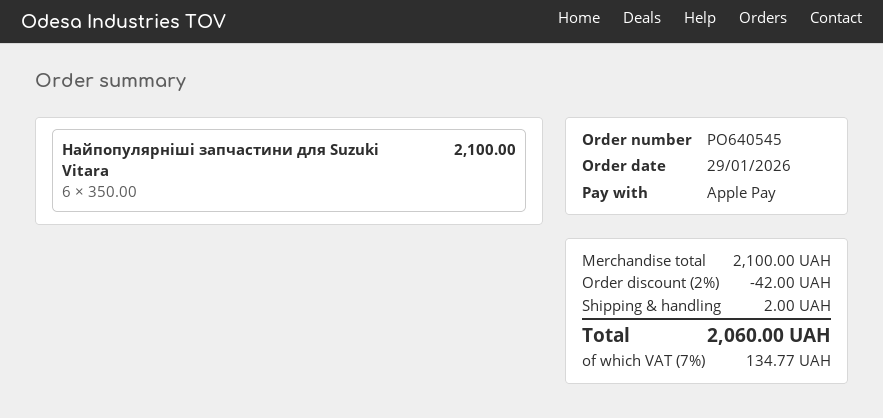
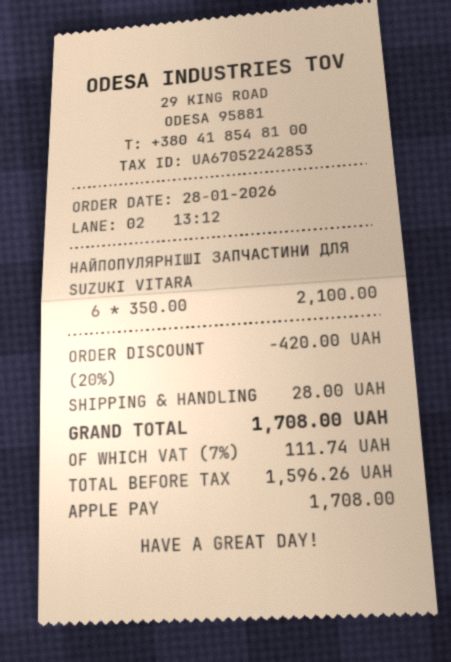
order date: 2026-01-29 -> 2026-01-28
discount: 2% = 42.00 -> 20% = 420.00
shipping: 2.00 -> 28.00
tax: 7% = 134.77 -> 7% = 111.74
total: 2060.00 -> 1708.00

